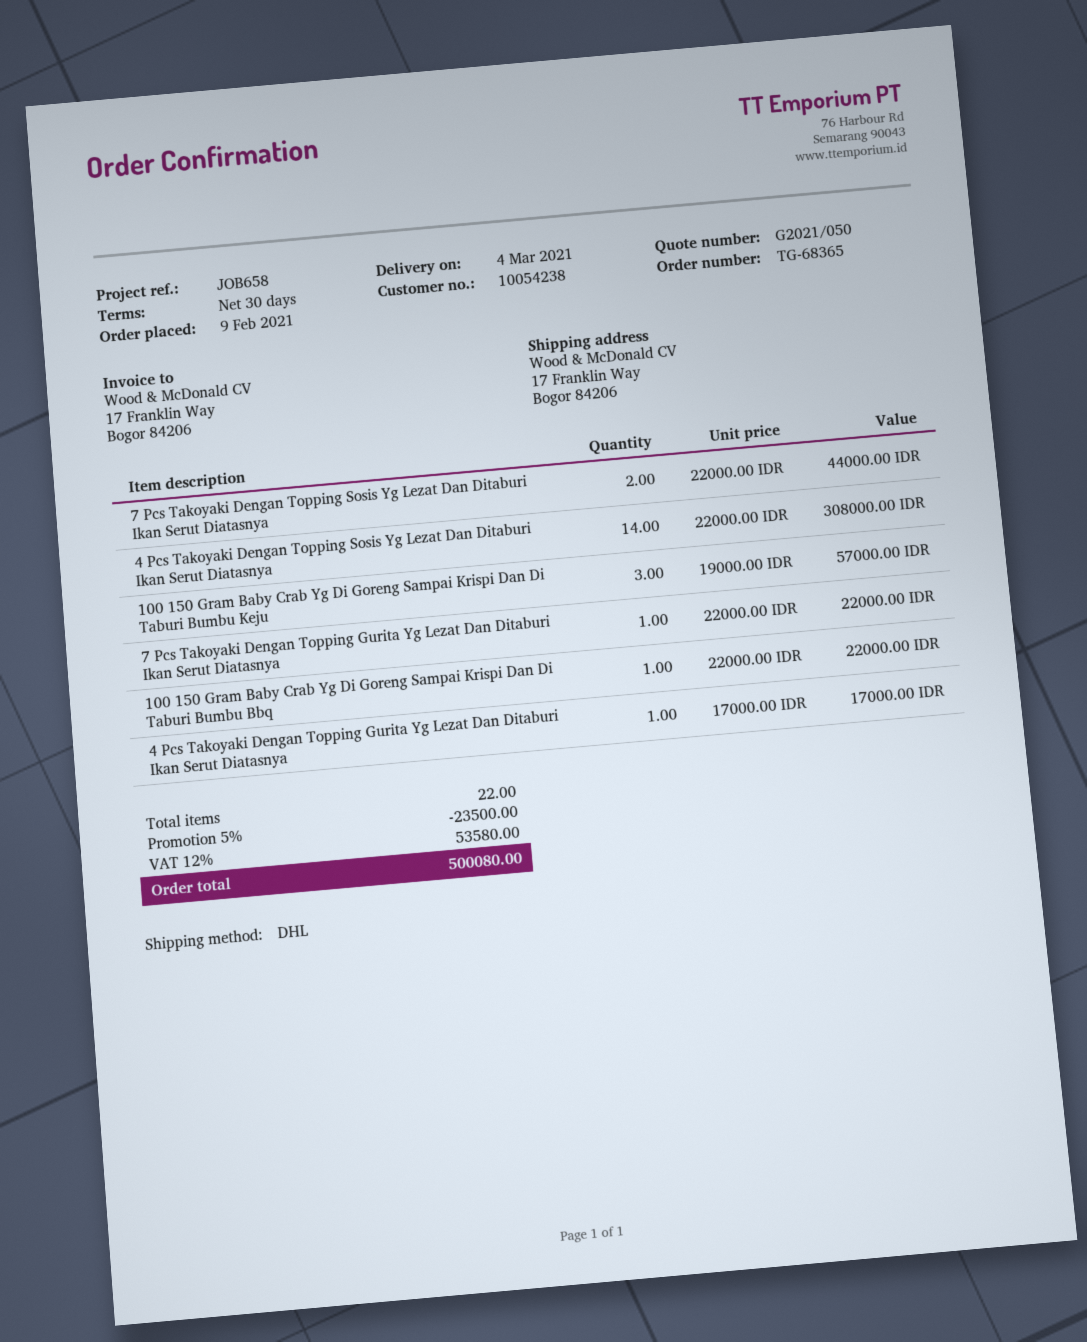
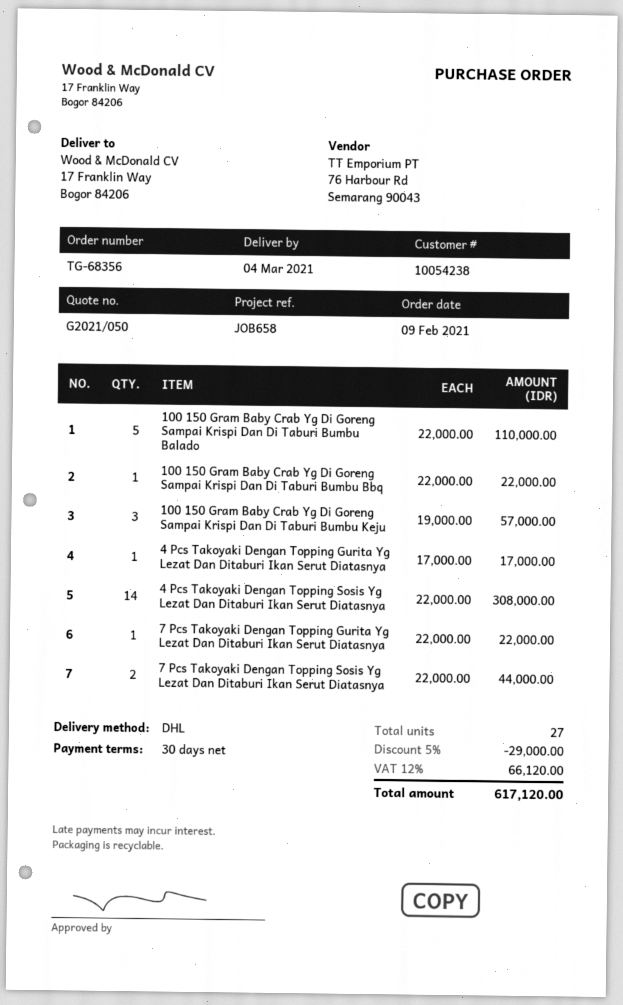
order number: TG-68365 -> TG-68356
100 150 Gram Baby Crab Yg Di Goreng Sampai Krispi Dan Di Taburi Bumbu Balado: none -> 5 x 22000.00 = 110000.00
total quantity: 22 -> 27
discount: 5% = 23500.00 -> 5% = 29000.00
tax: 12% = 53580.00 -> 12% = 66120.00
total: 500080.00 -> 617120.00

